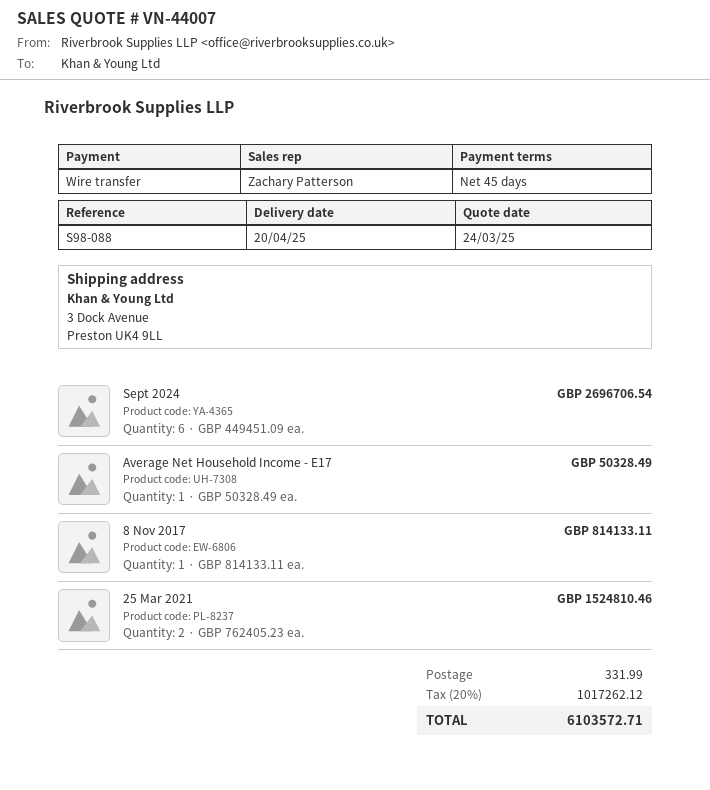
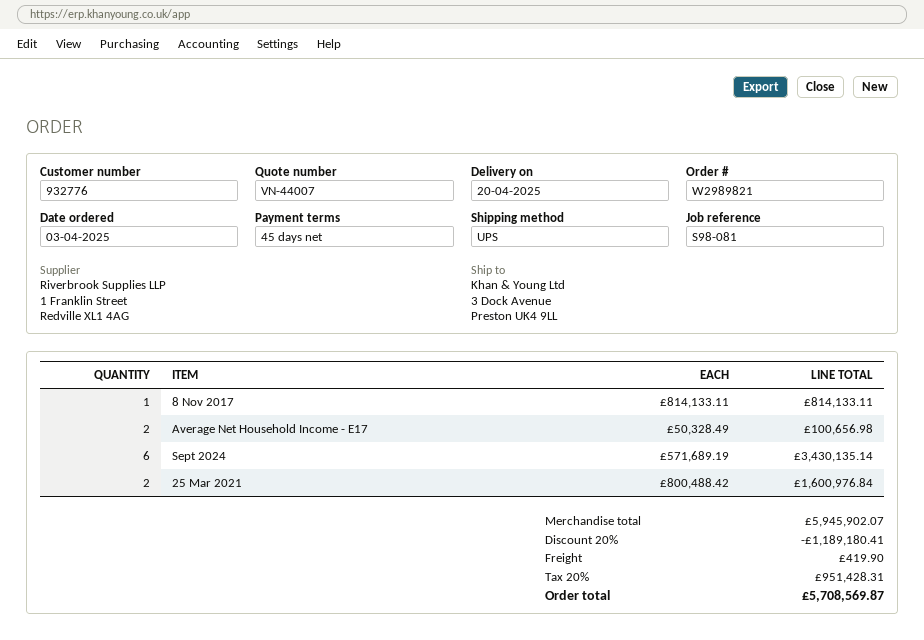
reference: S98-088 -> S98-081
Sept 2024: 6 x 449451.09 = 2696706.54 -> 6 x 571689.19 = 3430135.14
Average Net Household Income - E17: 1 x 50328.49 = 50328.49 -> 2 x 50328.49 = 100656.98
25 Mar 2021: 2 x 762405.23 = 1524810.46 -> 2 x 800488.42 = 1600976.84
discount: none -> 20% = 1189180.41
shipping: 331.99 -> 419.90
tax: 20% = 1017262.12 -> 20% = 951428.31
total: 6103572.71 -> 5708569.87

